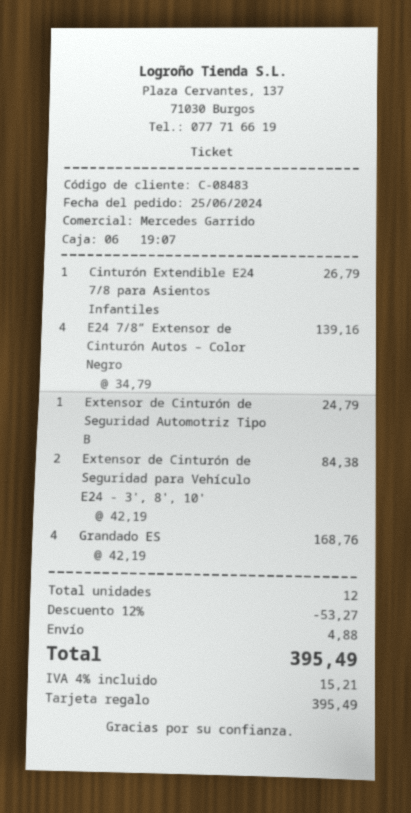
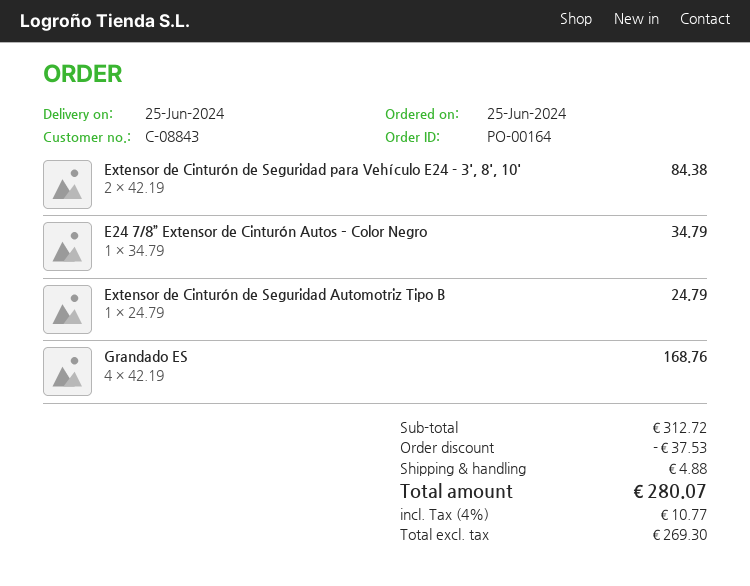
customer number: C-08483 -> C-08843
Cinturón Extendible E24 7/8 para Asientos Infantiles: 1 x 26.79 = 26.79 -> none
E24 7/8” Extensor de Cinturón Autos – Color Negro: 4 x 34.79 = 139.16 -> 1 x 34.79 = 34.79
discount: 53.27 -> 37.53
tax: 4% = 15.21 -> 4% = 10.77
total: 395.49 -> 280.07

